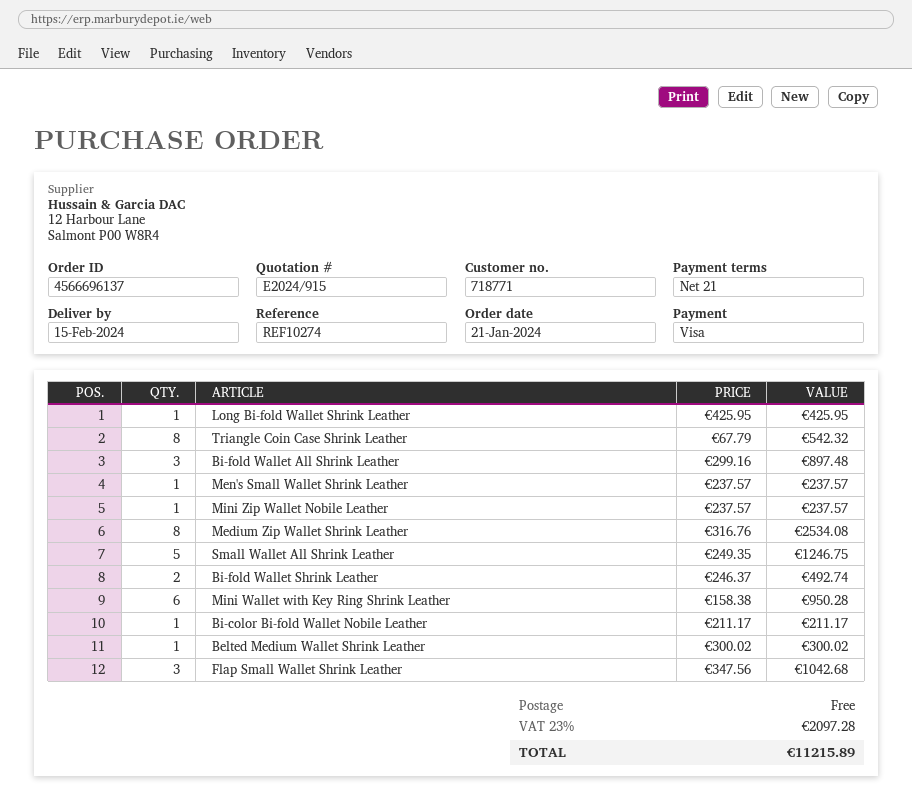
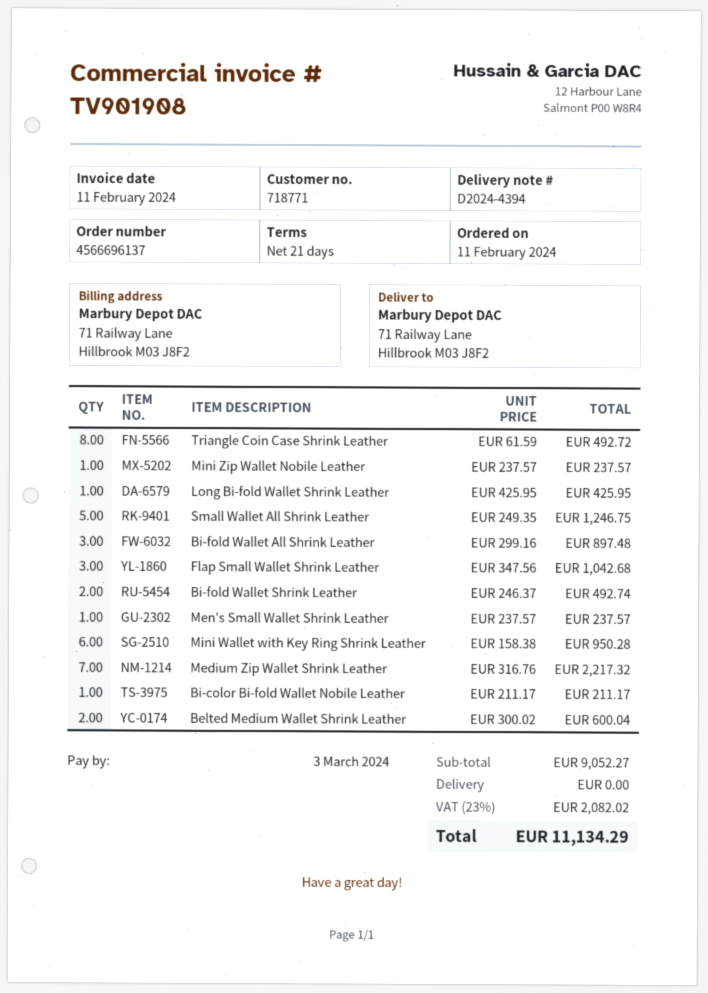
order date: 2024-01-21 -> 2024-02-11
Triangle Coin Case Shrink Leather: 8 x 67.79 = 542.32 -> 8 x 61.59 = 492.72
Medium Zip Wallet Shrink Leather: 8 x 316.76 = 2534.08 -> 7 x 316.76 = 2217.32
Belted Medium Wallet Shrink Leather: 1 x 300.02 = 300.02 -> 2 x 300.02 = 600.04
tax: 23% = 2097.28 -> 23% = 2082.02
total: 11215.89 -> 11134.29

